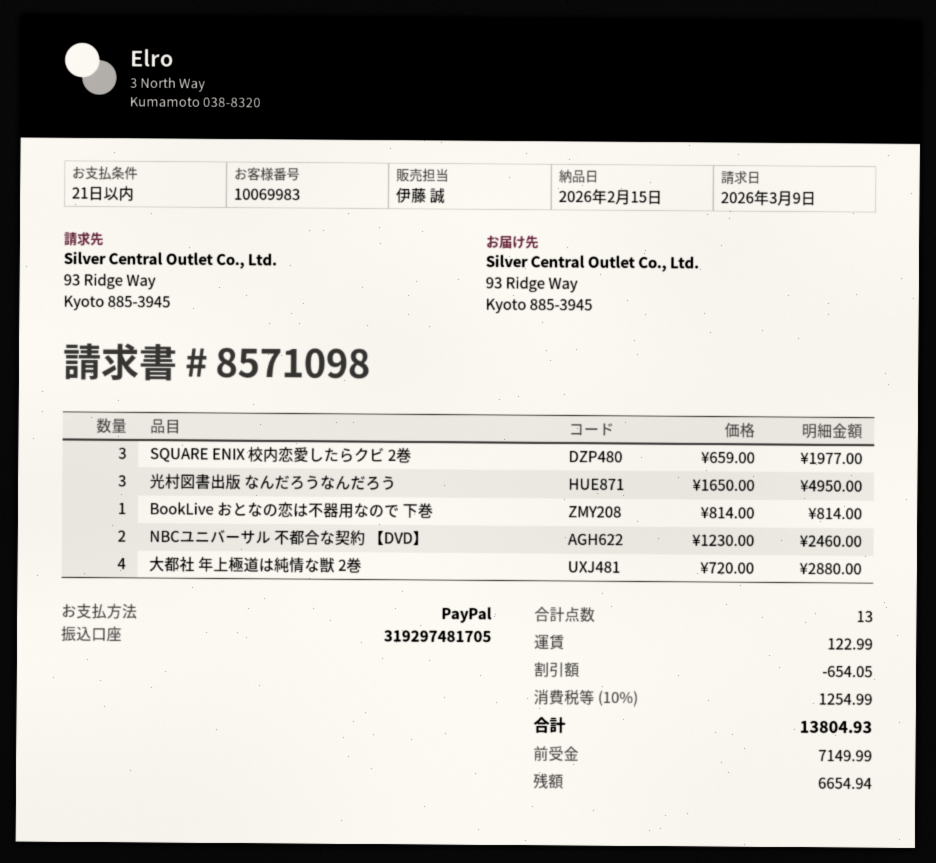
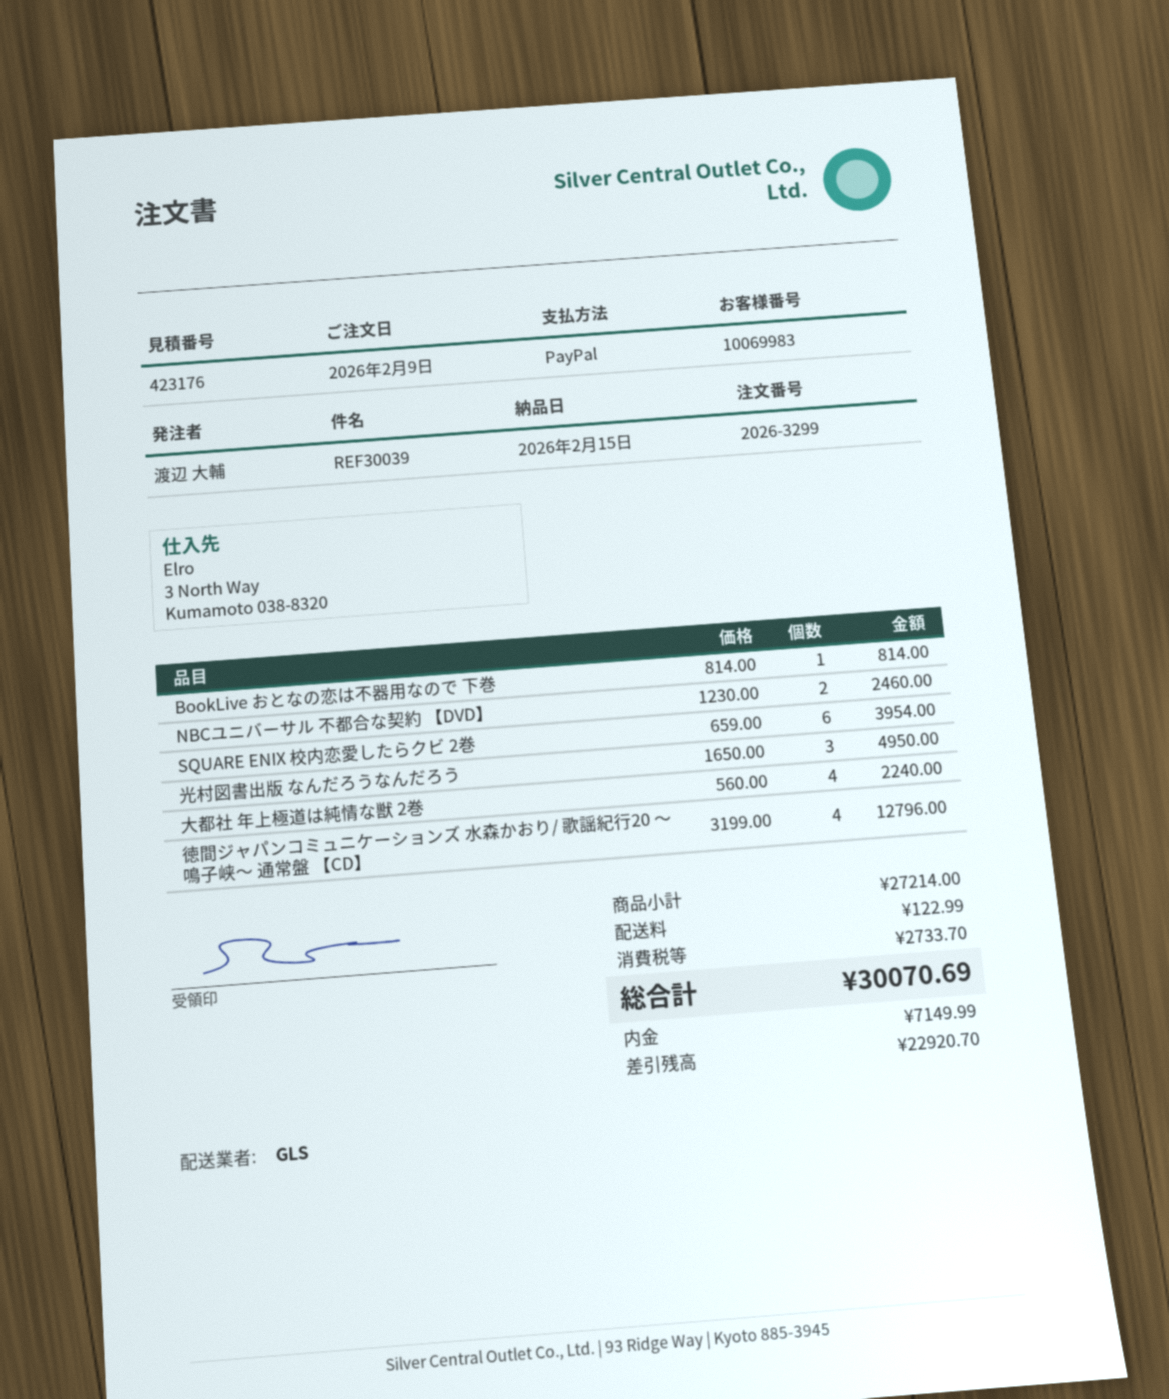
SQUARE ENIX 校内恋愛したらクビ 2巻: 3 x 659.00 = 1977.00 -> 6 x 659.00 = 3954.00
大都社 年上極道は純情な獣 2巻: 4 x 720.00 = 2880.00 -> 4 x 560.00 = 2240.00
徳間ジャパンコミュニケーションズ 水森かおり/ 歌謡紀行20 〜鳴子峡〜 通常盤 【CD】: none -> 4 x 3199.00 = 12796.00
discount: 654.05 -> none
tax: 1254.99 -> 2733.70
total: 13804.93 -> 30070.69
balance: 6654.94 -> 22920.70

